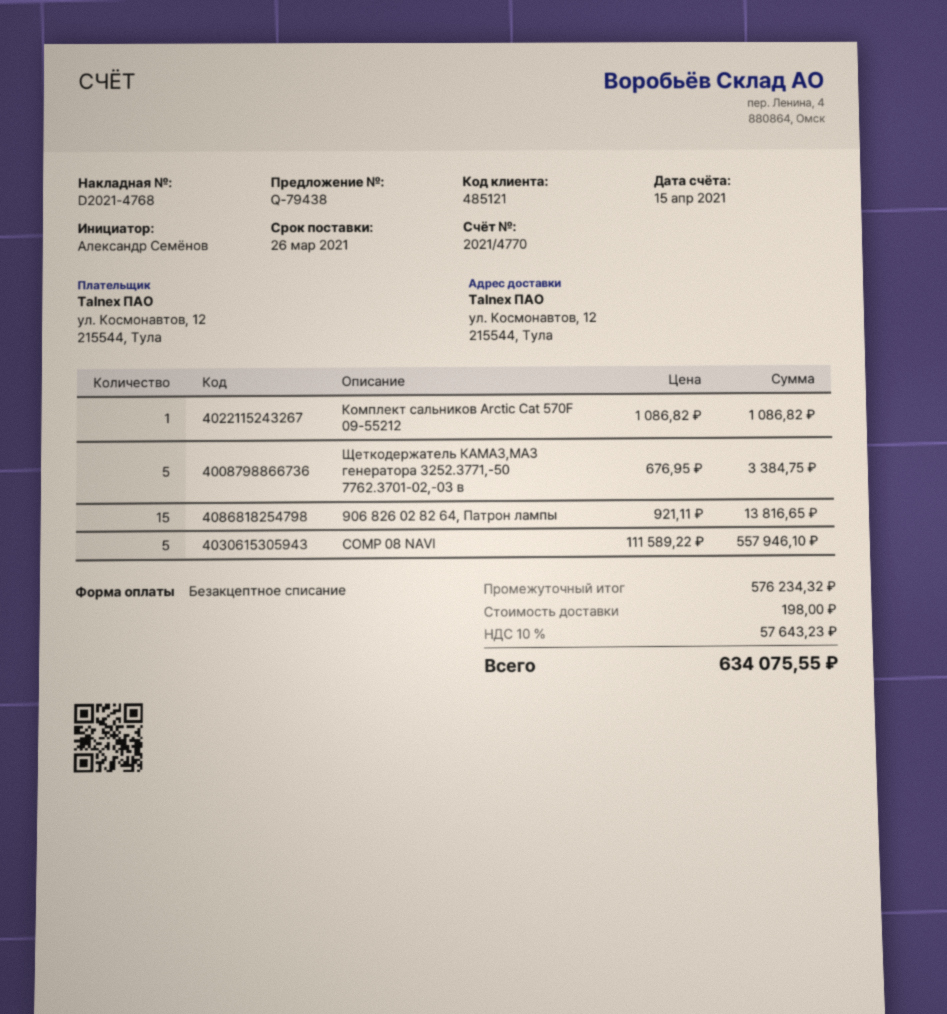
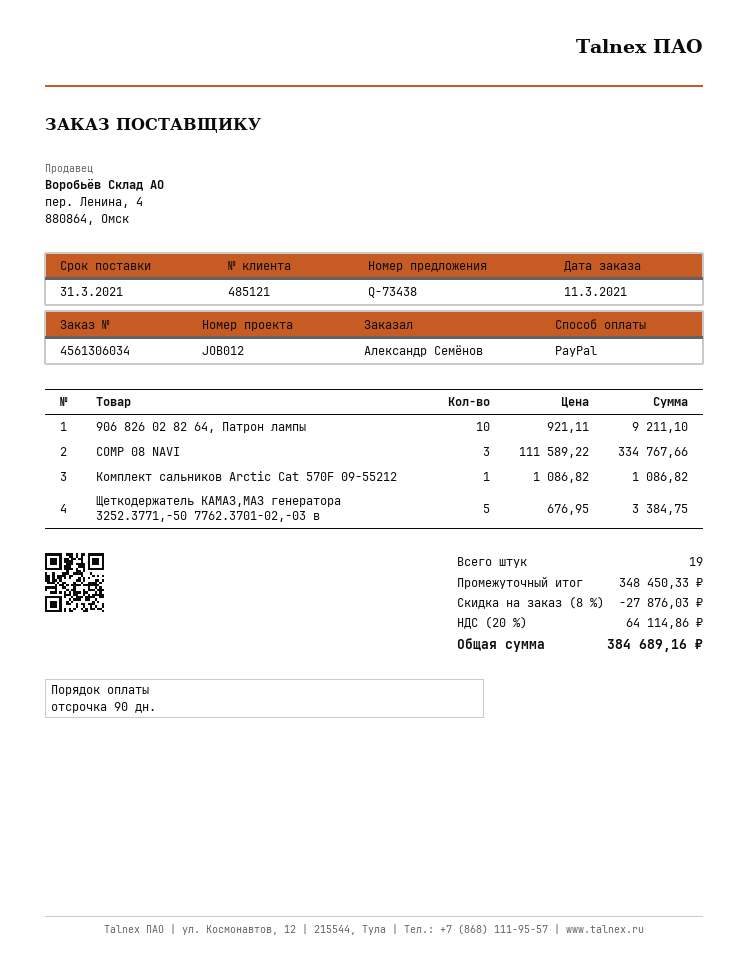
quote number: Q-79438 -> Q-73438
delivery date: 2021-03-26 -> 2021-03-31
payment method: direct debit -> PayPal
906 826 02 82 64, Патрон лампы: 15 x 921.11 = 13816.65 -> 10 x 921.11 = 9211.10
COMP 08 NAVI: 5 x 111589.22 = 557946.10 -> 3 x 111589.22 = 334767.66
subtotal: 576234.32 -> 348450.33
discount: none -> 8% = 27876.03
shipping: 198.00 -> none
tax: 10% = 57643.23 -> 20% = 64114.86
total: 634075.55 -> 384689.16

